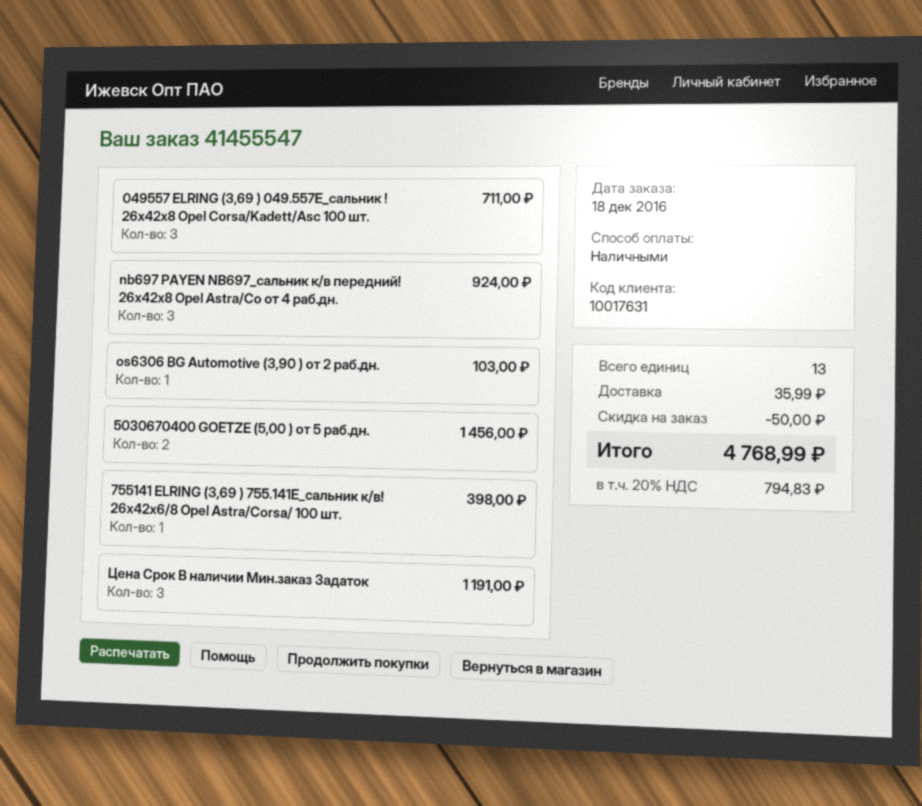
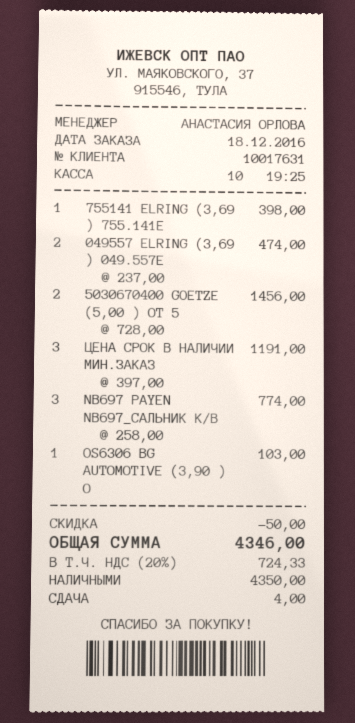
049557 ELRING (3,69 ) 049.557E_сальник ! 26x42x8 Opel Corsa/Kadett/Asc 100 шт.: 3 for 711.00 -> 2 for 474.00
nb697 PAYEN NB697_сальник к/в передний! 26x42x8 Opel Astra/Co от 4 раб.дн.: 3 for 924.00 -> 3 for 774.00
shipping: 35.99 -> none
tax: 20% = 794.83 -> 20% = 724.33
total: 4768.99 -> 4346.00

